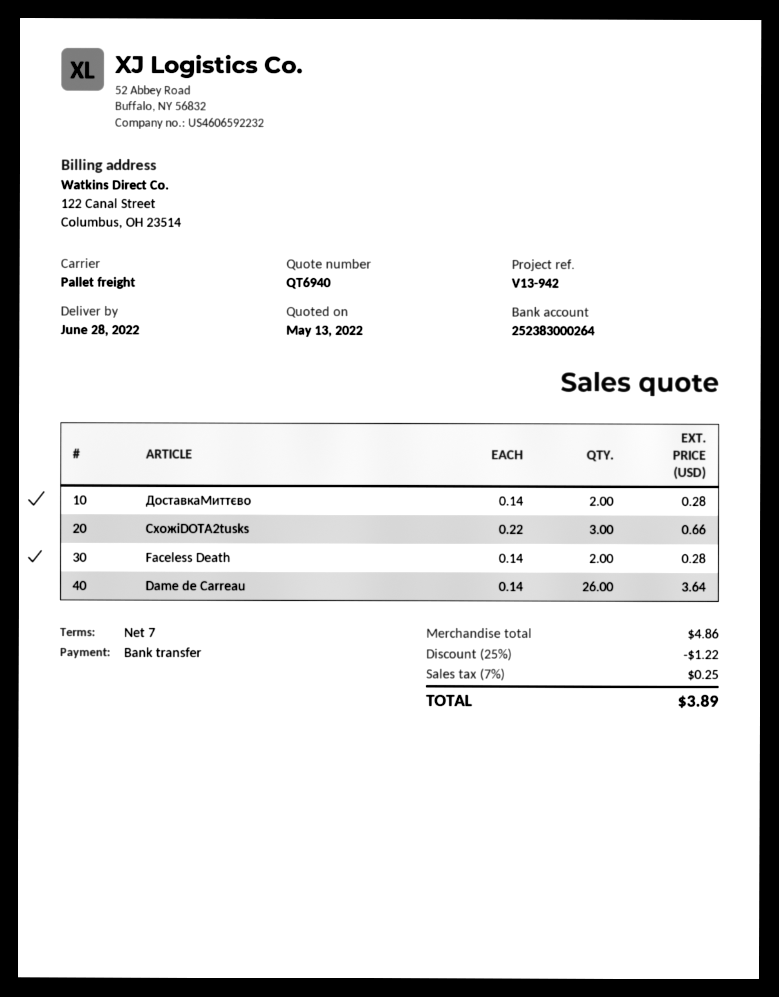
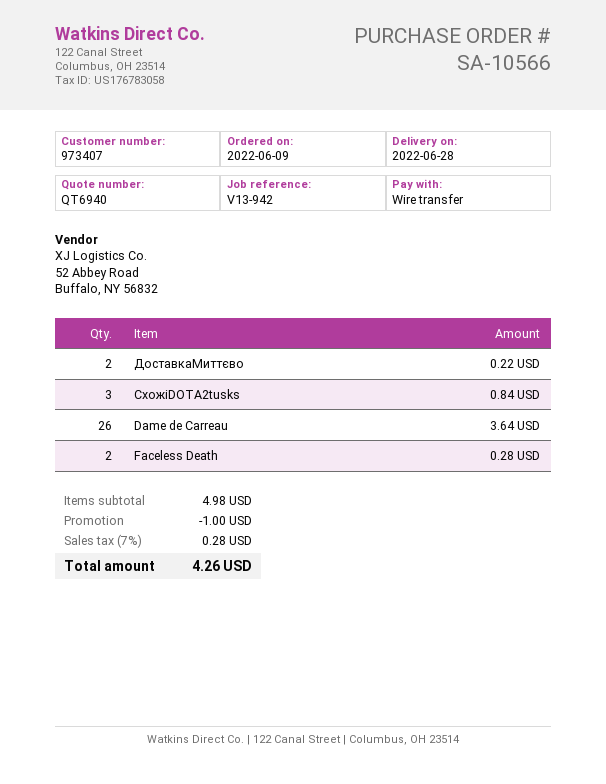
ДоставкаМиттєво: 2 for 0.28 -> 2 for 0.22
СхожіDOTA2tusks: 3 for 0.66 -> 3 for 0.84
subtotal: 4.86 -> 4.98
discount: 1.22 -> 1.00
tax: 7% = 0.25 -> 7% = 0.28
total: 3.89 -> 4.26

